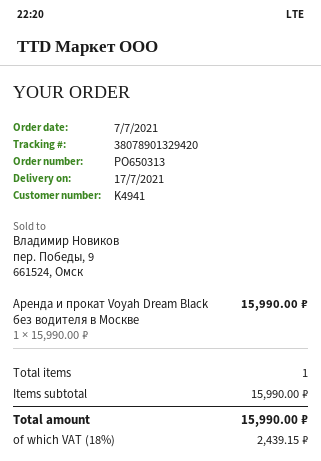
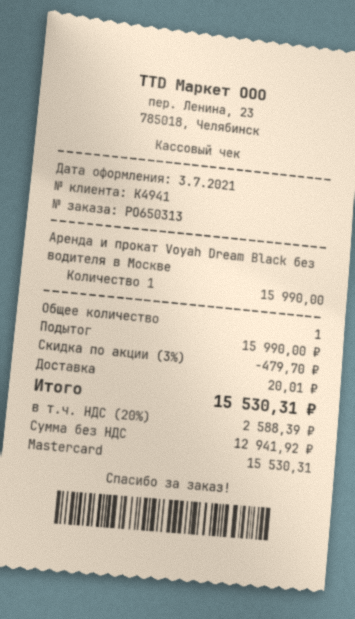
order date: 2021-07-07 -> 2021-07-03
discount: none -> 3% = 479.70
shipping: none -> 20.01
tax: 18% = 2439.15 -> 20% = 2588.39
total: 15990.00 -> 15530.31

